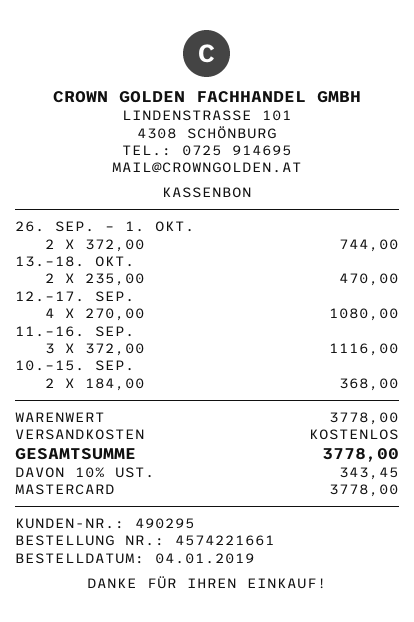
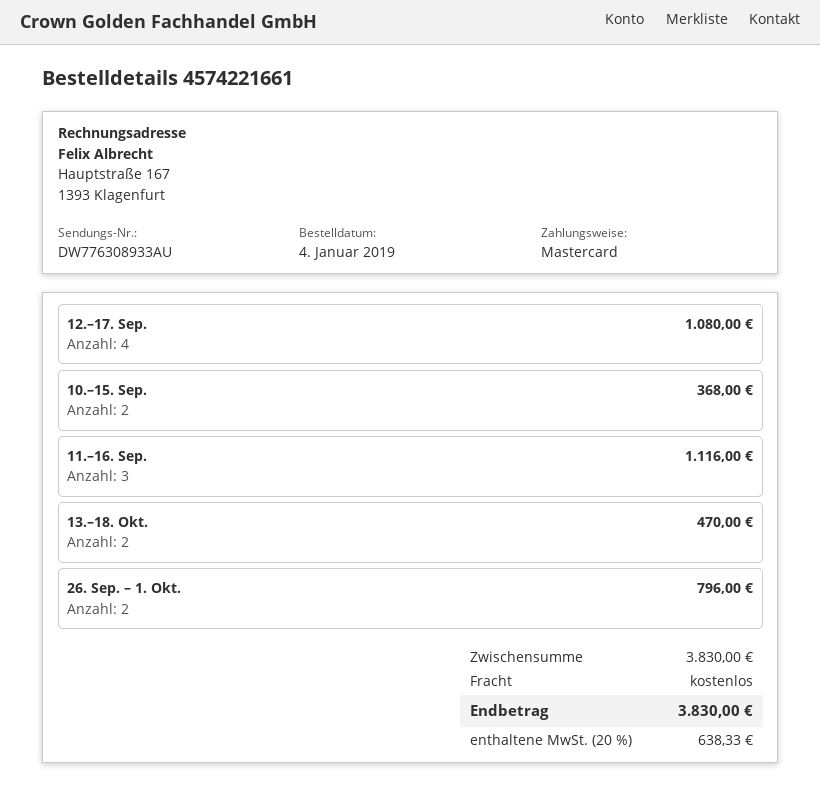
26. SEP. – 1. OKT.: 2 for 744.00 -> 2 for 796.00
subtotal: 3778.00 -> 3830.00
tax: 10% = 343.45 -> 20% = 638.33
total: 3778.00 -> 3830.00

